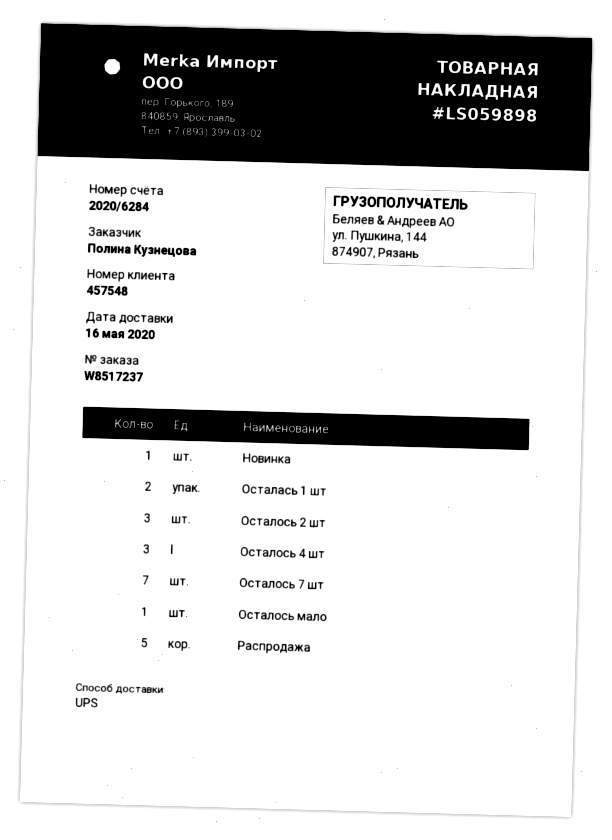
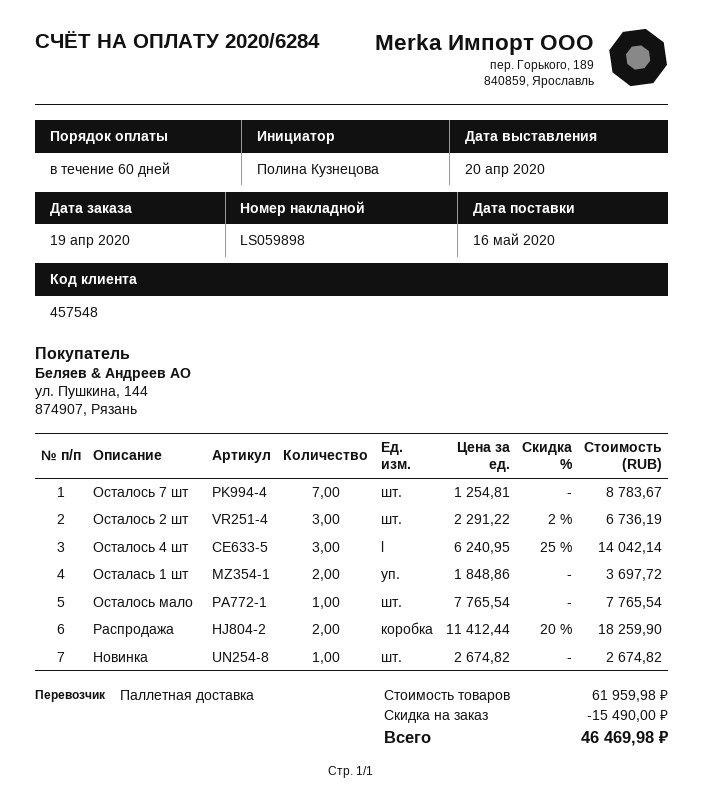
shipping method: UPS -> pallet freight
Распродажа: 5 -> 2

